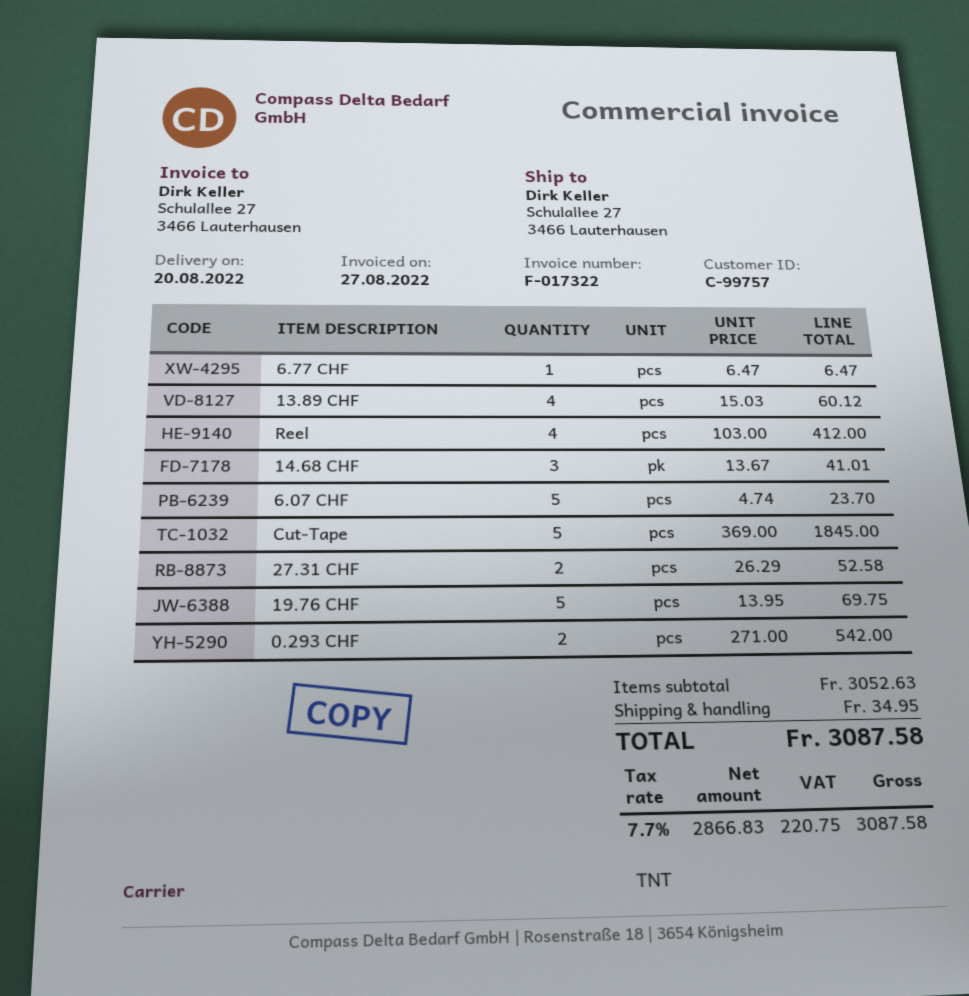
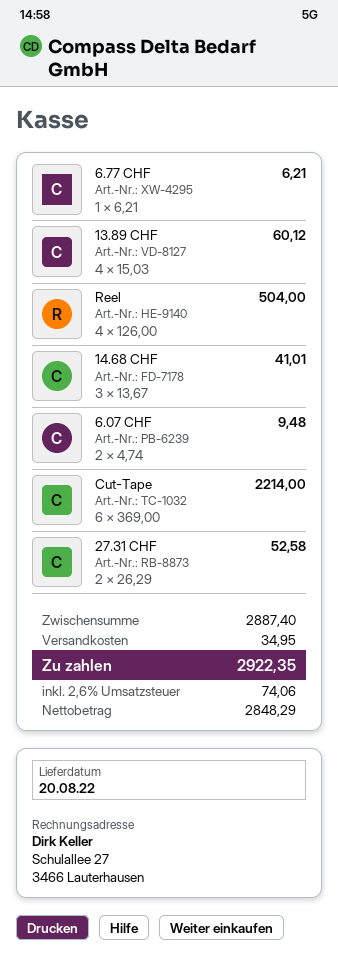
6.77 CHF: 1 x 6.47 = 6.47 -> 1 x 6.21 = 6.21
Reel: 4 x 103.00 = 412.00 -> 4 x 126.00 = 504.00
6.07 CHF: 5 x 4.74 = 23.70 -> 2 x 4.74 = 9.48
Cut-Tape: 5 x 369.00 = 1845.00 -> 6 x 369.00 = 2214.00
19.76 CHF: 5 x 13.95 = 69.75 -> none
0.293 CHF: 2 x 271.00 = 542.00 -> none
subtotal: 3052.63 -> 2887.40
net: 2866.83 -> 2848.29
tax: 7.7% = 220.75 -> 2.6% = 74.06
total: 3087.58 -> 2922.35

